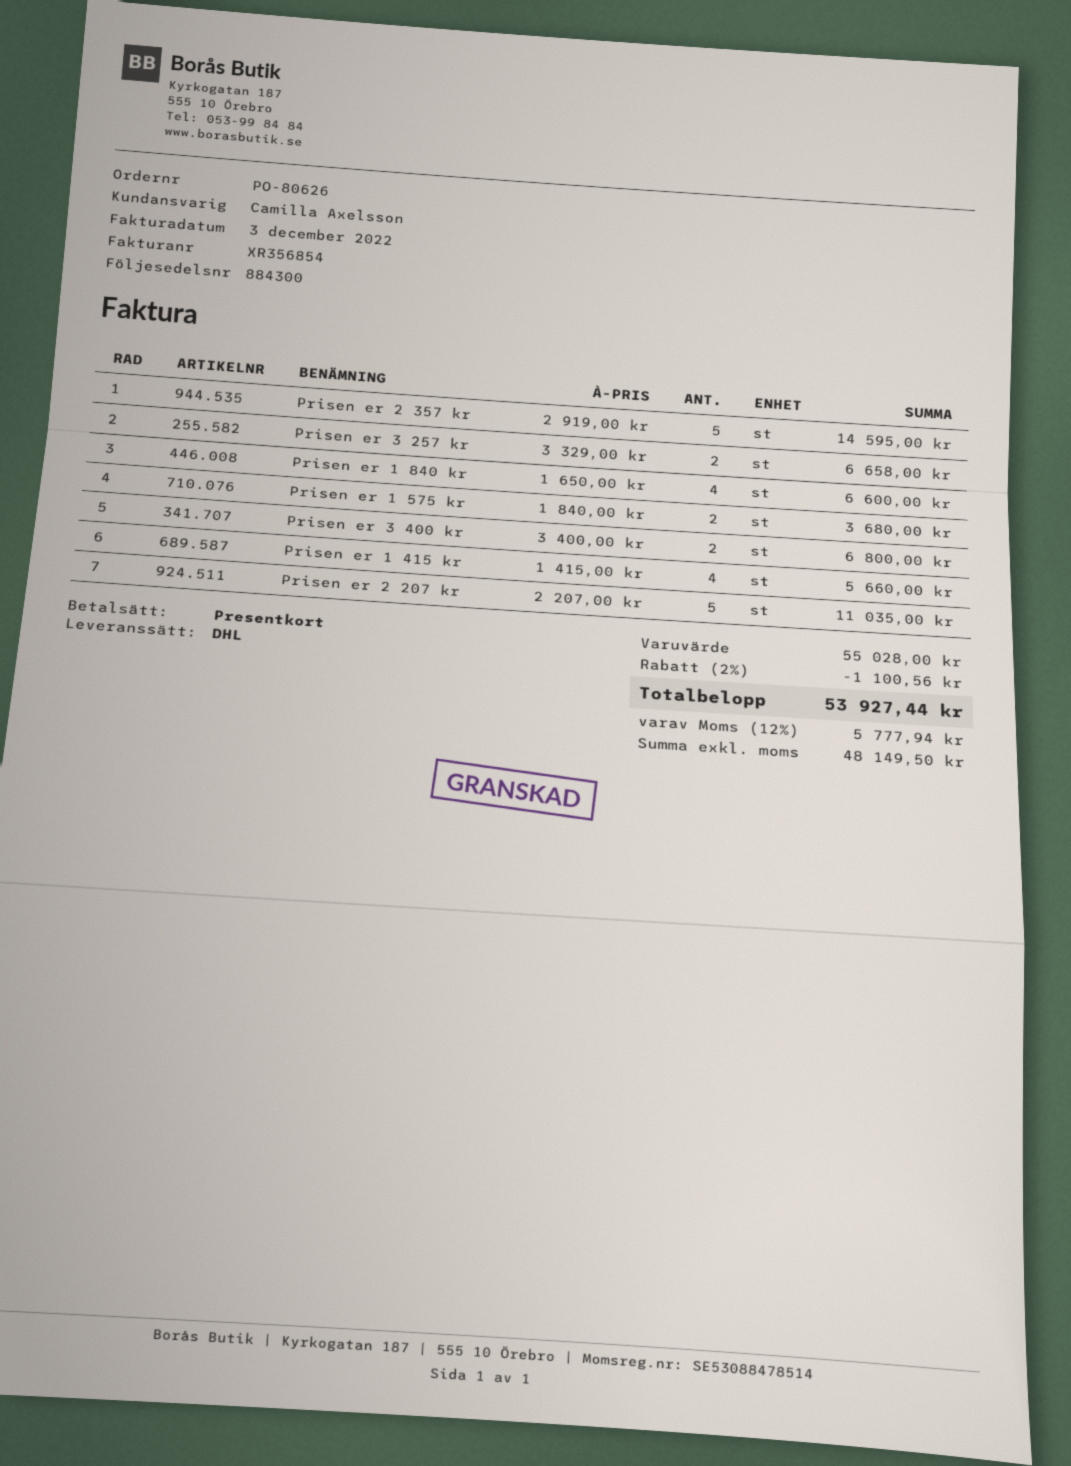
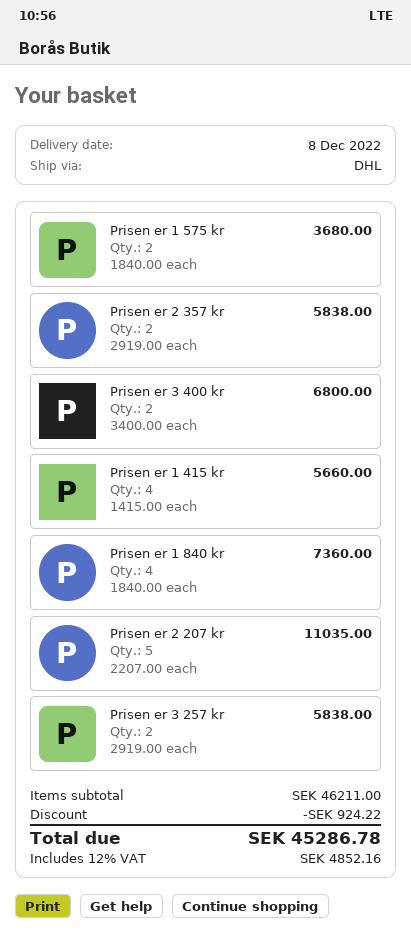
Prisen er 2 357 kr: 5 x 2919.00 = 14595.00 -> 2 x 2919.00 = 5838.00
Prisen er 3 257 kr: 2 x 3329.00 = 6658.00 -> 2 x 2919.00 = 5838.00
Prisen er 1 840 kr: 4 x 1650.00 = 6600.00 -> 4 x 1840.00 = 7360.00
subtotal: 55028.00 -> 46211.00
discount: 1100.56 -> 924.22
tax: 12% = 5777.94 -> 12% = 4852.16
total: 53927.44 -> 45286.78

